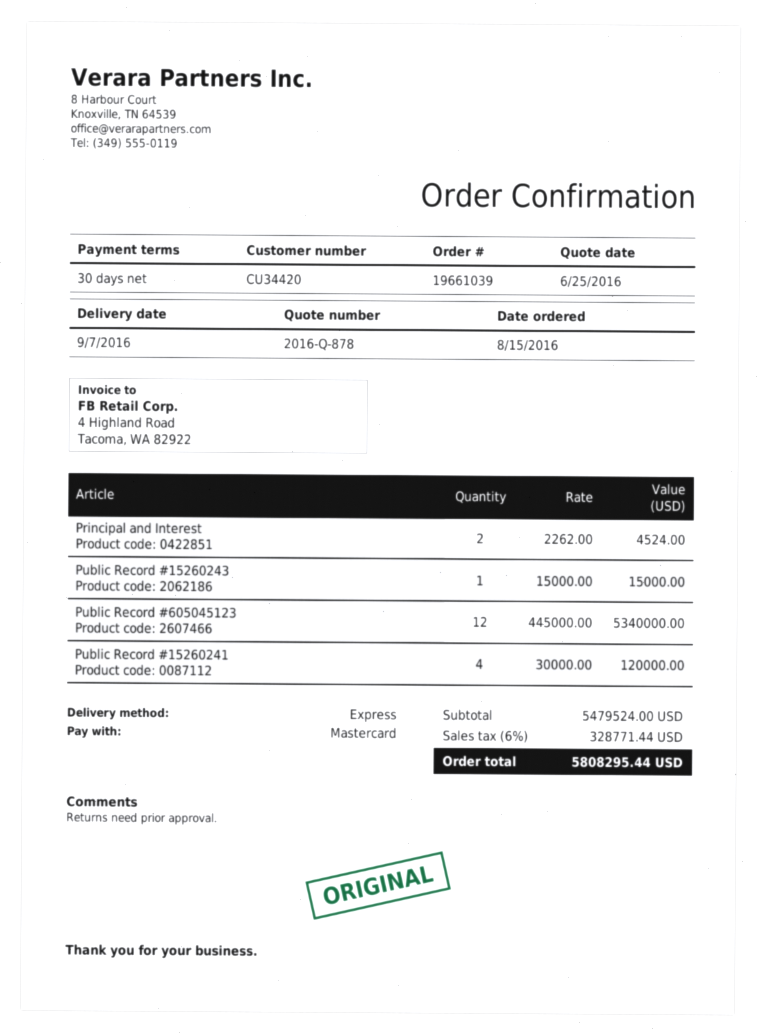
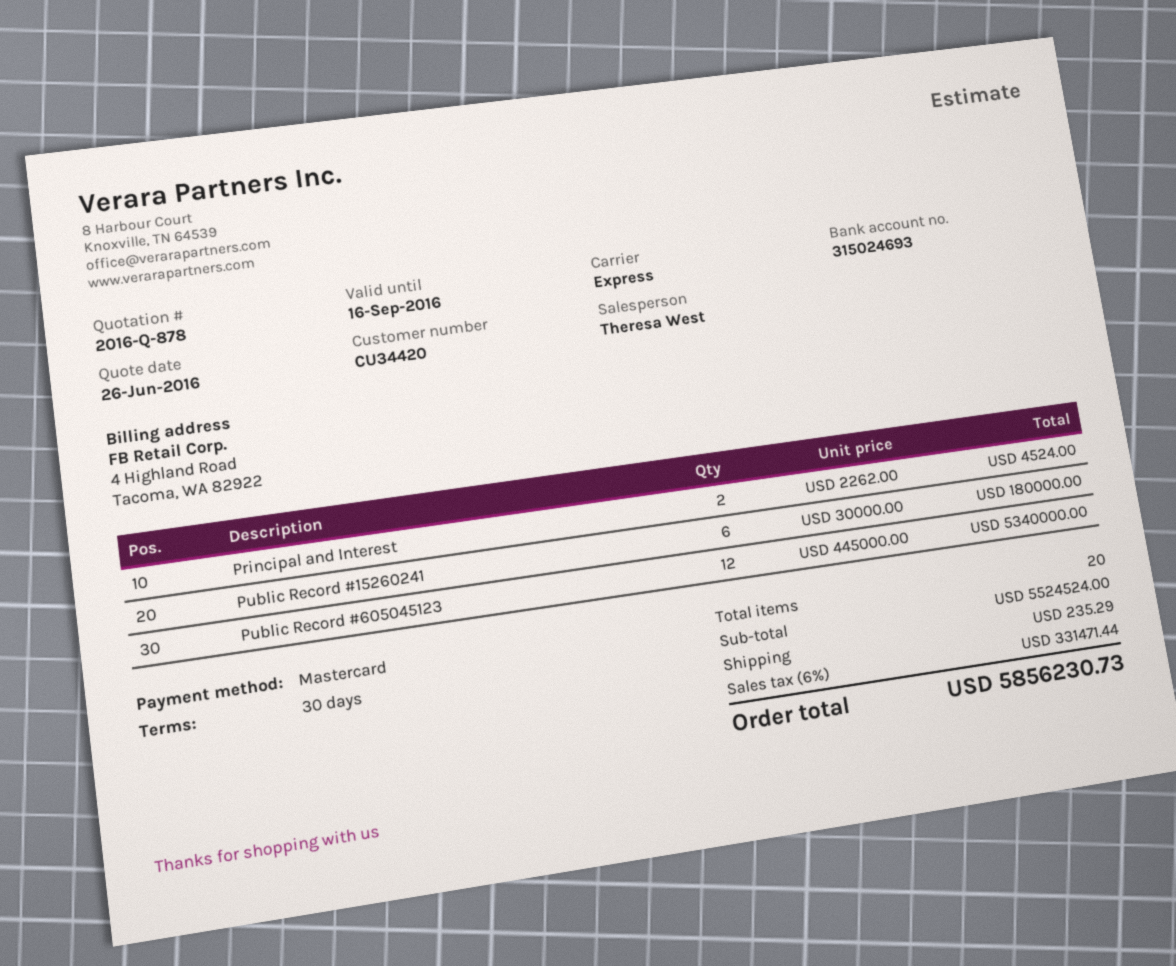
quote date: 2016-06-25 -> 2016-06-26
Public Record #15260243: 1 x 15000.00 = 15000.00 -> none
Public Record #15260241: 4 x 30000.00 = 120000.00 -> 6 x 30000.00 = 180000.00
subtotal: 5479524.00 -> 5524524.00
shipping: none -> 235.29
tax: 6% = 328771.44 -> 6% = 331471.44
total: 5808295.44 -> 5856230.73

